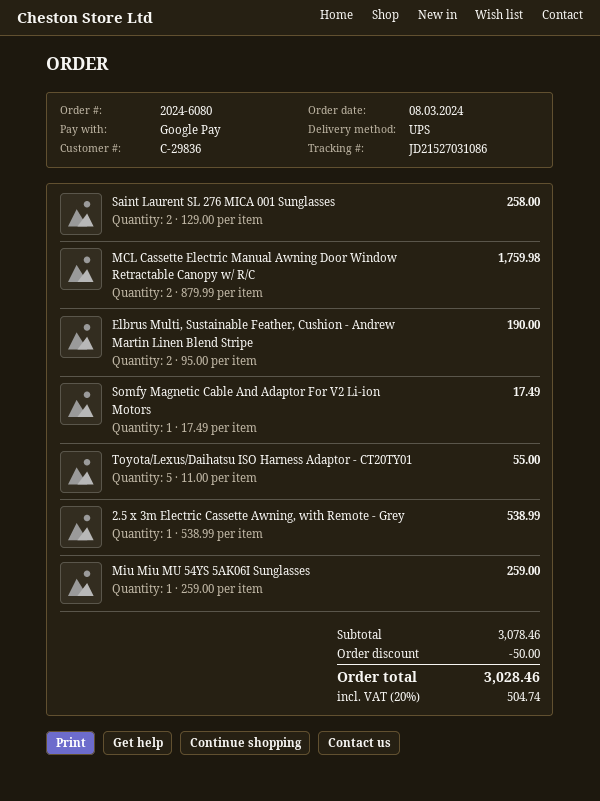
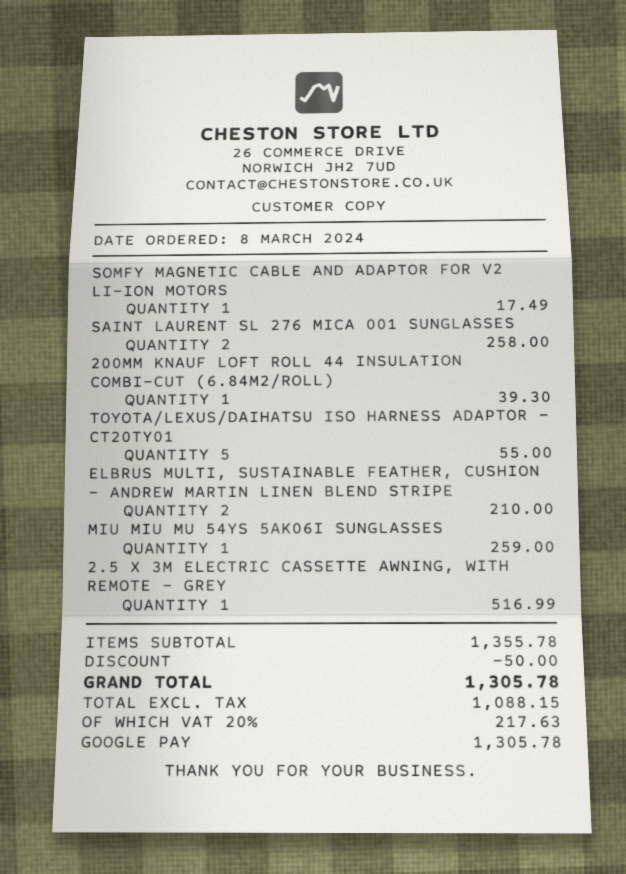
MCL Cassette Electric Manual Awning Door Window Retractable Canopy w/ R/C: 2 for 1759.98 -> none
Elbrus Multi, Sustainable Feather, Cushion - Andrew Martin Linen Blend Stripe: 2 for 190.00 -> 2 for 210.00
2.5 x 3m Electric Cassette Awning, with Remote - Grey: 1 for 538.99 -> 1 for 516.99
200MM KNAUF LOFT ROLL 44 INSULATION COMBI-CUT (6.84M2/ROLL): none -> 1 for 39.30
subtotal: 3078.46 -> 1355.78
tax: 20% = 504.74 -> 20% = 217.63
total: 3028.46 -> 1305.78

